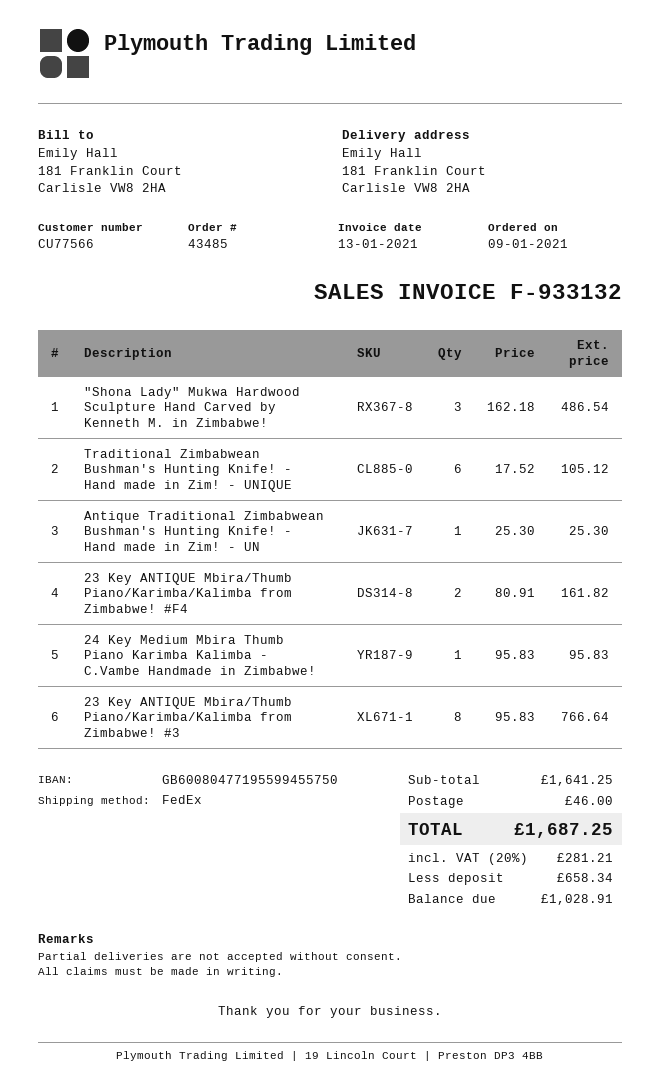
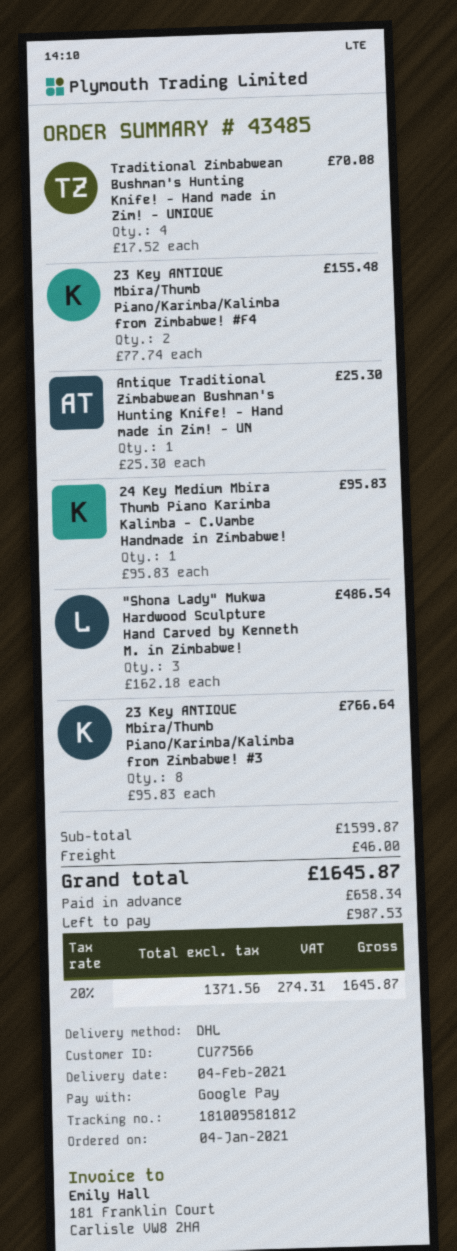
order date: 2021-01-09 -> 2021-01-04
shipping method: FedEx -> DHL
Traditional Zimbabwean Bushman's Hunting Knife! - Hand made in Zim! - UNIQUE: 6 x 17.52 = 105.12 -> 4 x 17.52 = 70.08
23 Key ANTIQUE Mbira/Thumb Piano/Karimba/Kalimba from Zimbabwe! #F4: 2 x 80.91 = 161.82 -> 2 x 77.74 = 155.48
subtotal: 1641.25 -> 1599.87
tax: 20% = 281.21 -> 20% = 274.31
total: 1687.25 -> 1645.87
balance: 1028.91 -> 987.53

